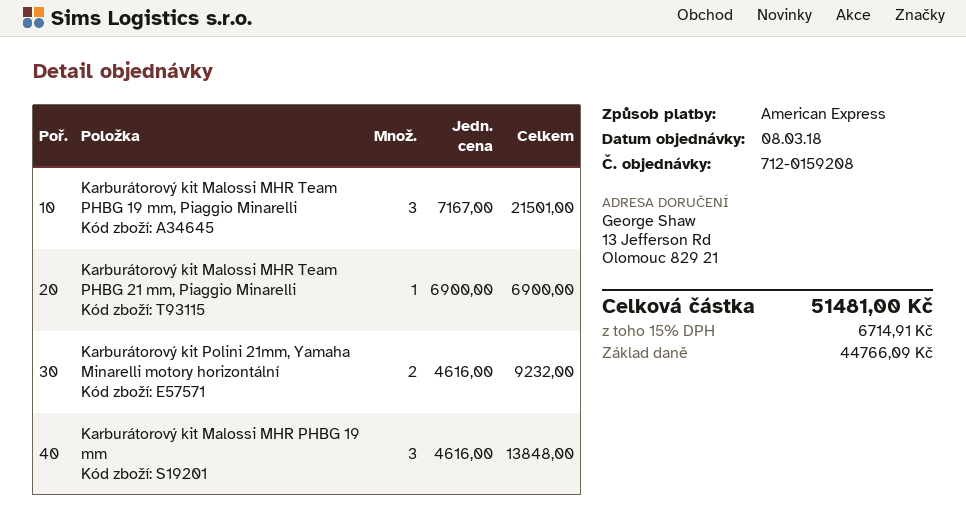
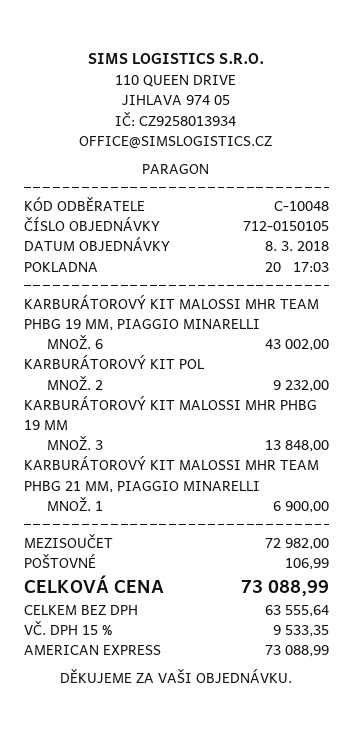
order number: 712-0159208 -> 712-0150105
Karburátorový kit Malossi MHR Team PHBG 19 mm, Piaggio Minarelli: 3 for 21501.00 -> 6 for 43002.00
shipping: none -> 106.99
net: 44766.09 -> 63555.64
tax: 15% = 6714.91 -> 15% = 9533.35
total: 51481.00 -> 73088.99

